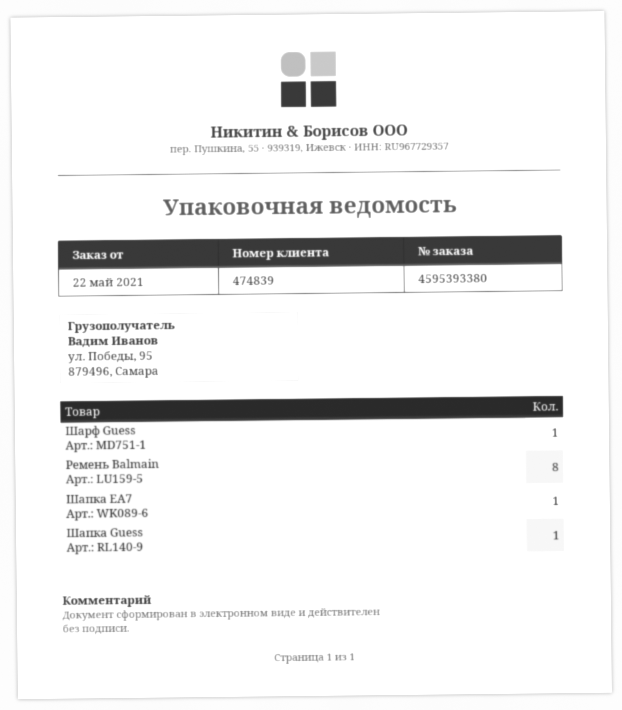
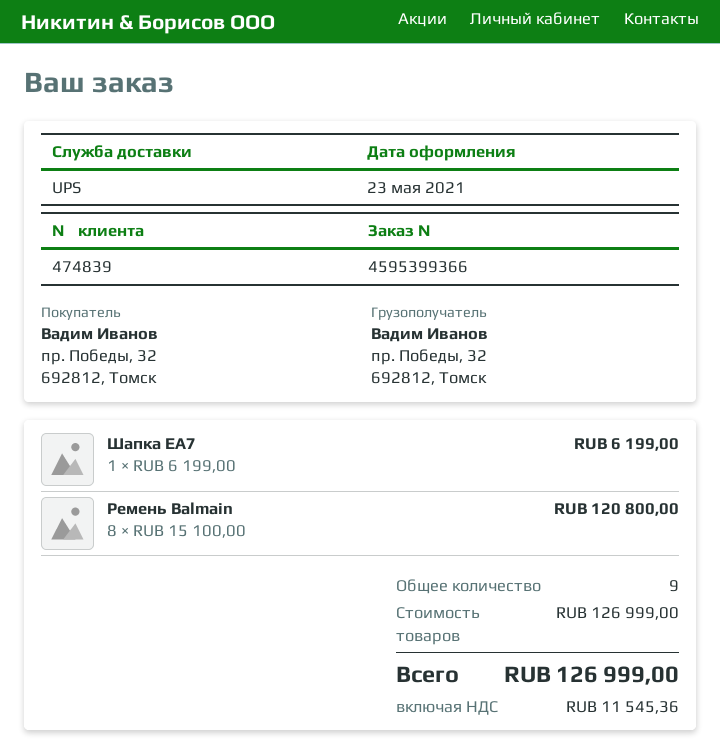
order number: 4595393380 -> 4595399366
order date: 2021-05-22 -> 2021-05-23
ship to: ул. Победы, 95, 879496, Самара -> пр. Победы, 32, 692812, Томск
Шарф Guess: 1 -> none
Шапка Guess: 1 -> none

